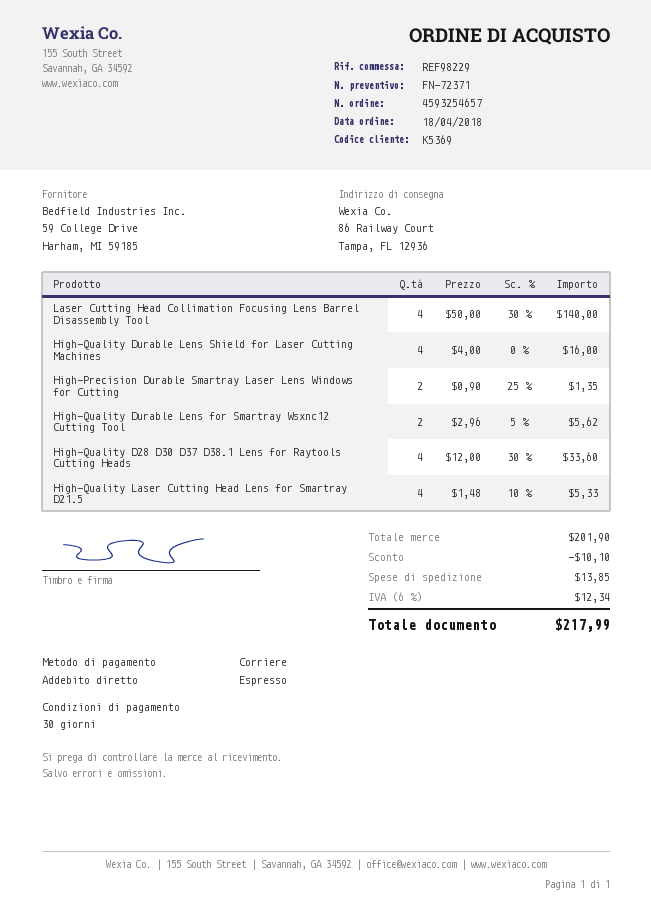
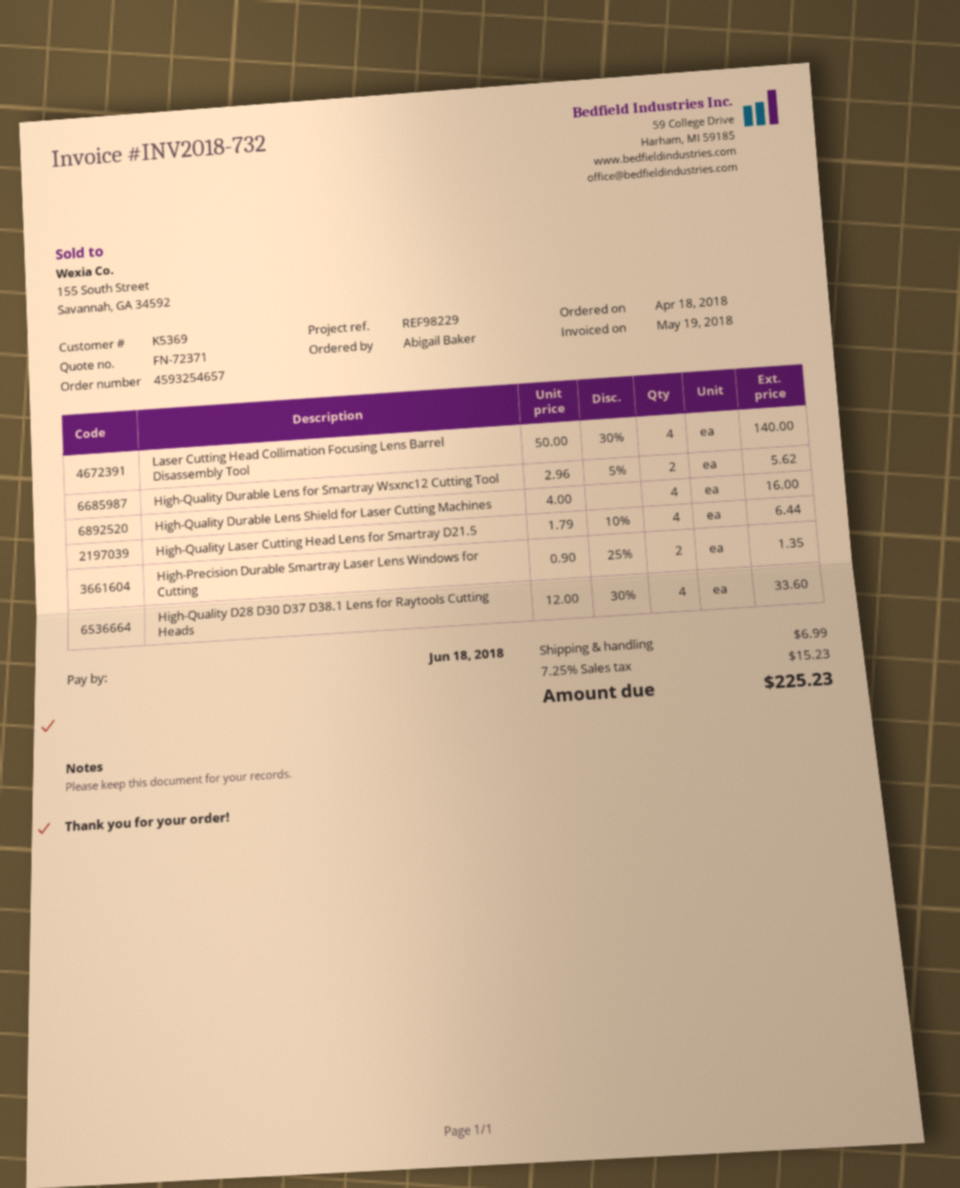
High-Quality Laser Cutting Head Lens for Smartray D21.5: 4 x 1.48 - 10% = 5.33 -> 4 x 1.79 - 10% = 6.44
discount: 10.10 -> none
shipping: 13.85 -> 6.99
tax: 6% = 12.34 -> 7.25% = 15.23
total: 217.99 -> 225.23

